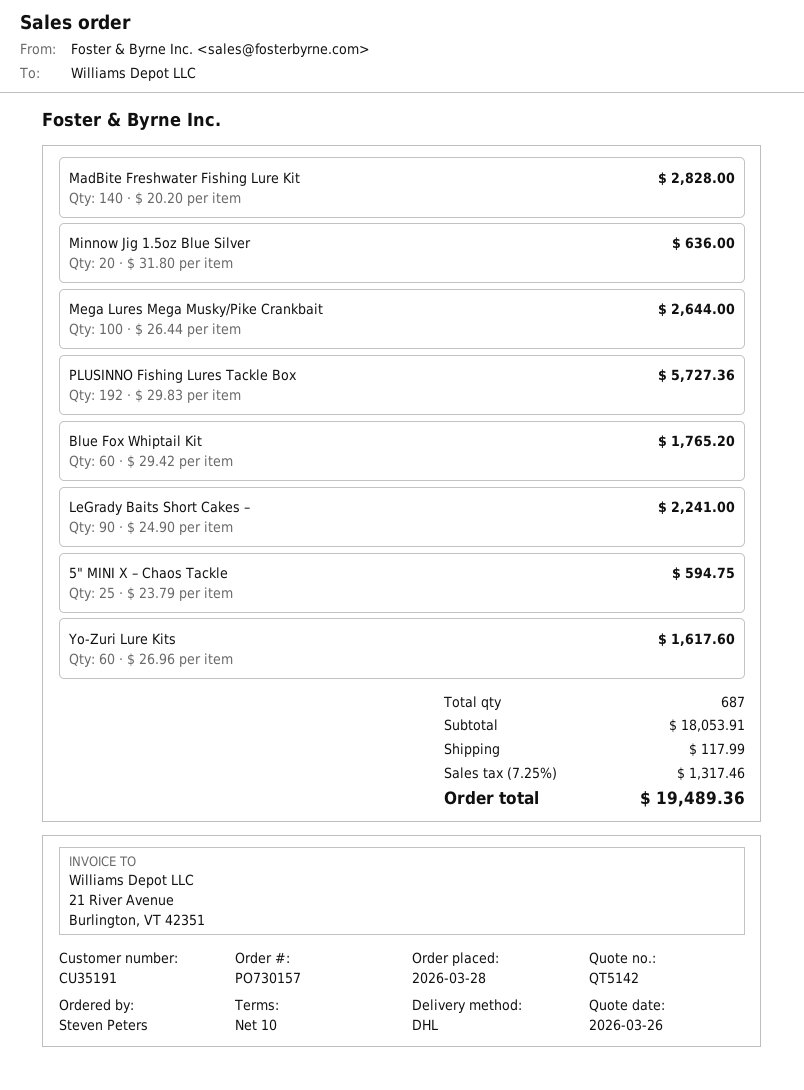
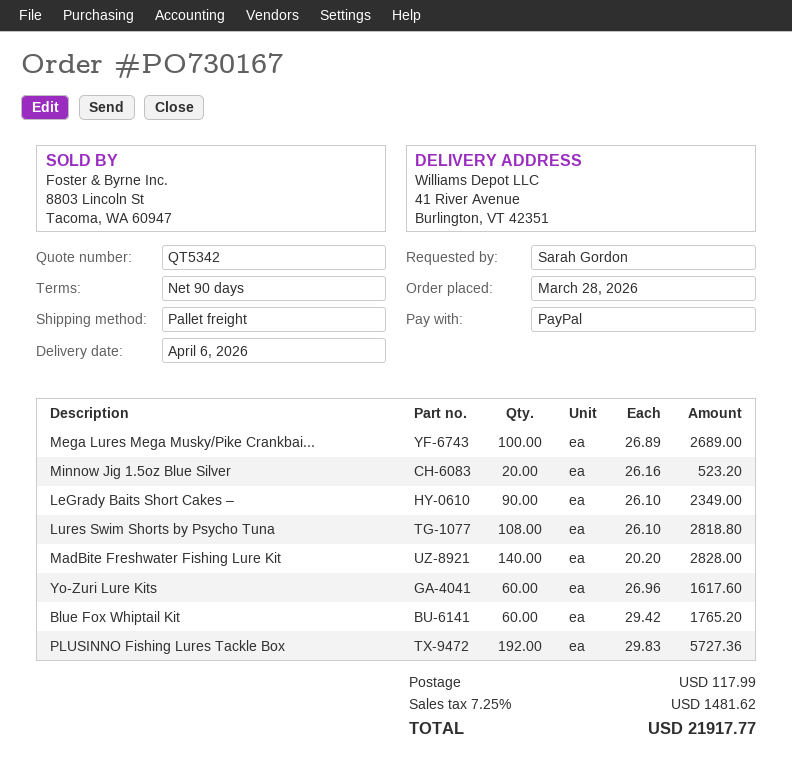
quote number: QT5142 -> QT5342
order number: PO730157 -> PO730167
payment terms: 10 days -> 90 days
ordered by: Steven Peters -> Sarah Gordon
shipping method: DHL -> pallet freight
Minnow Jig 1.5oz Blue Silver: 20 x 31.80 = 636.00 -> 20 x 26.16 = 523.20
Mega Lures Mega Musky/Pike Crankbait: 100 x 26.44 = 2644.00 -> 100 x 26.89 = 2689.00
LeGrady Baits Short Cakes –: 90 x 24.90 = 2241.00 -> 90 x 26.10 = 2349.00
5" MINI X – Chaos Tackle: 25 x 23.79 = 594.75 -> none
Lures Swim Shorts by Psycho Tuna: none -> 108 x 26.10 = 2818.80
tax: 7.25% = 1317.46 -> 7.25% = 1481.62
total: 19489.36 -> 21917.77

